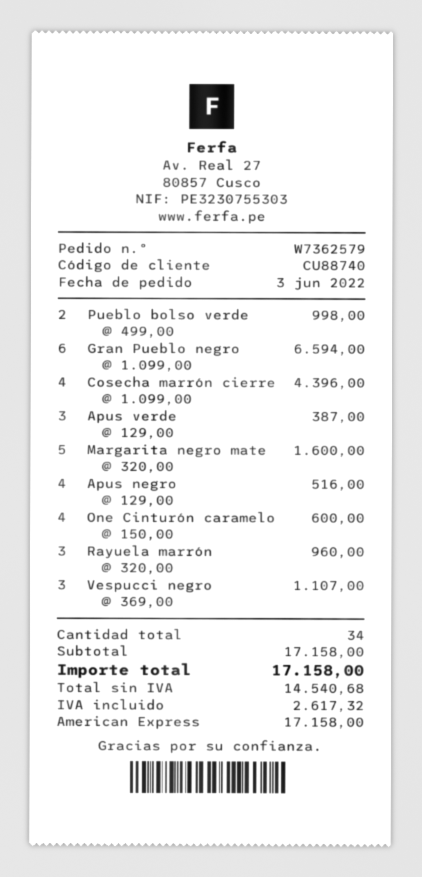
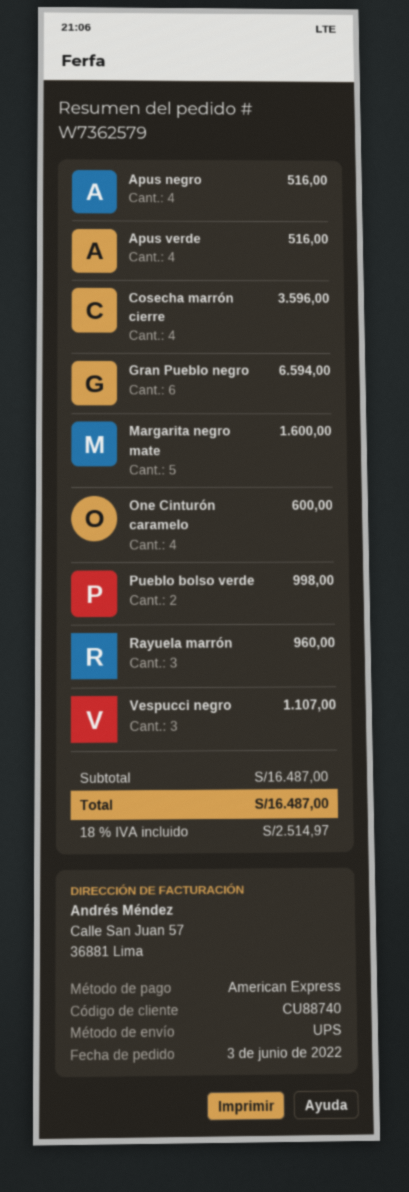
Cosecha marrón cierre: 4 for 4396.00 -> 4 for 3596.00
Apus verde: 3 for 387.00 -> 4 for 516.00
subtotal: 17158.00 -> 16487.00
tax: 2617.32 -> 2514.97
total: 17158.00 -> 16487.00

